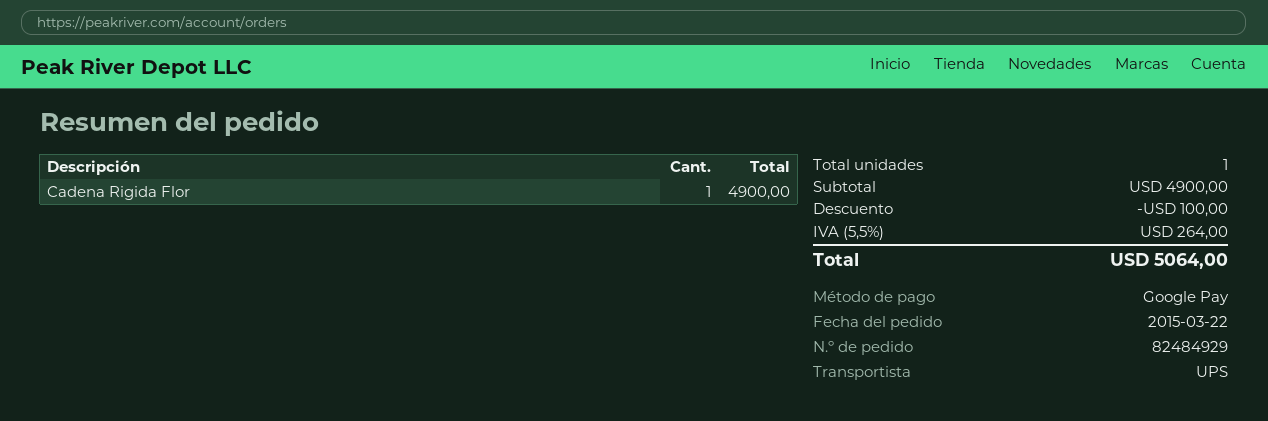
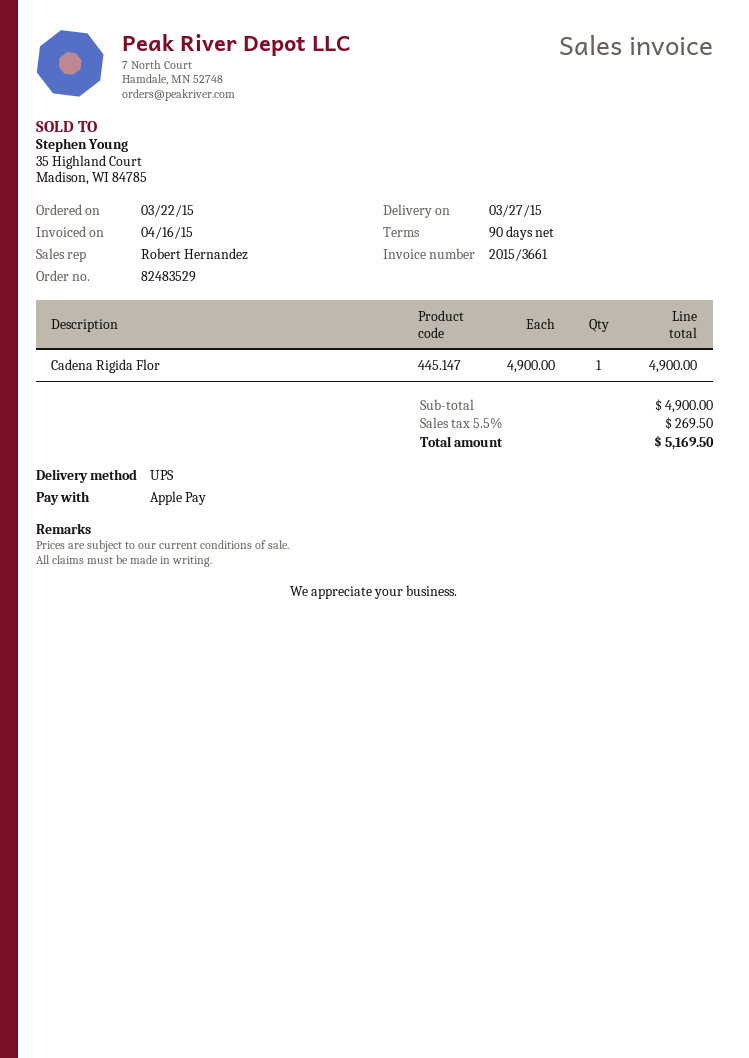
order number: 82484929 -> 82483529
payment method: Google Pay -> Apple Pay
discount: 100.00 -> none
tax: 5.5% = 264.00 -> 5.5% = 269.50
total: 5064.00 -> 5169.50

